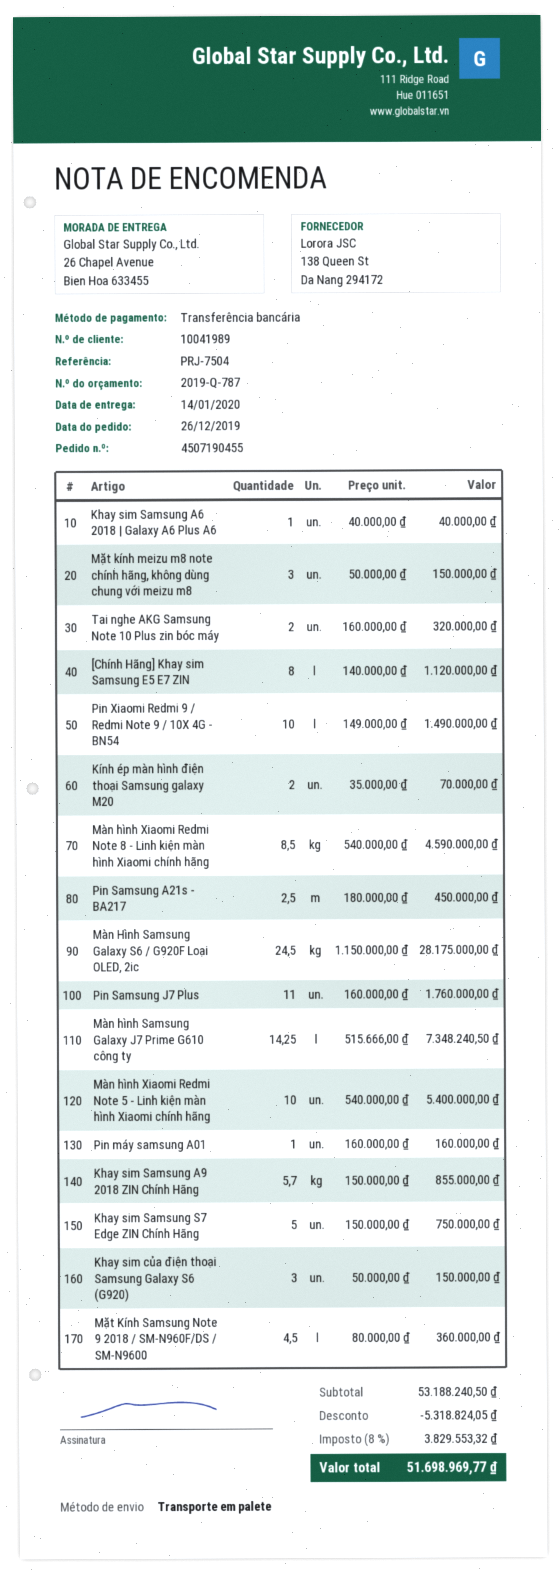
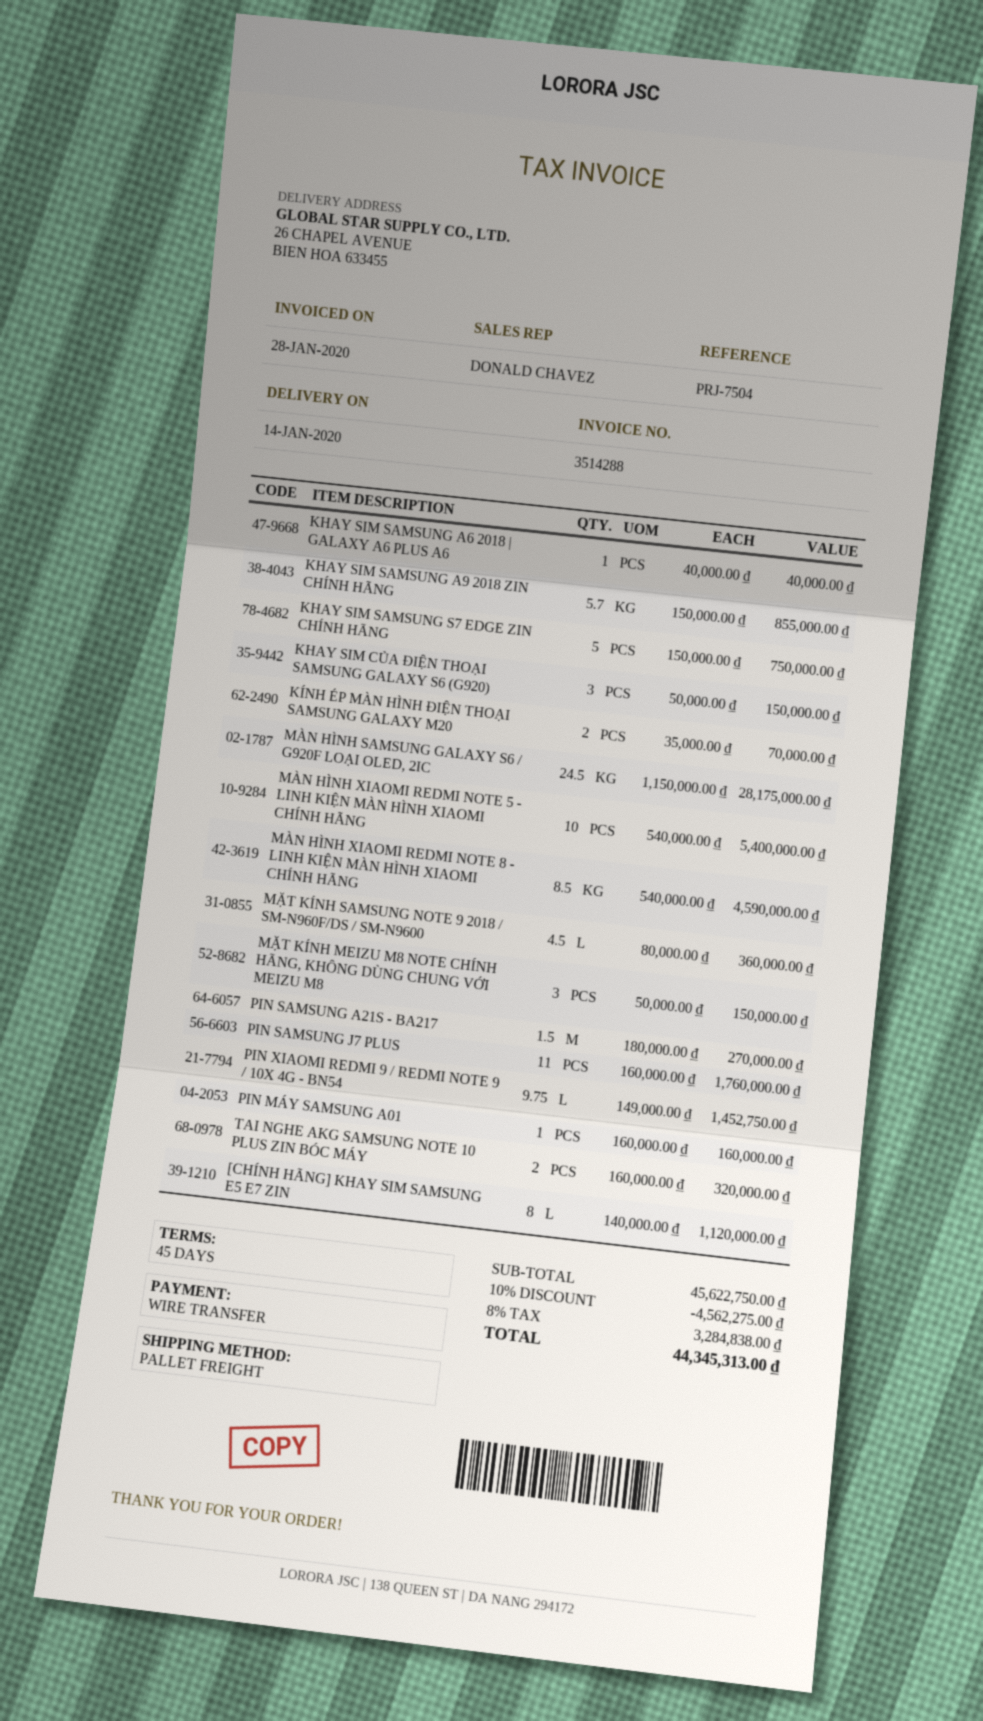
Pin Xiaomi Redmi 9 / Redmi Note 9 / 10X 4G - BN54: 10 x 149000.00 = 1490000.00 -> 9.75 x 149000.00 = 1452750.00
Pin Samsung A21s - BA217: 2.5 x 180000.00 = 450000.00 -> 1.5 x 180000.00 = 270000.00
Màn hình Samsung Galaxy J7 Prime G610 công ty: 14.25 x 515666.00 = 7348240.50 -> none
subtotal: 53188240.50 -> 45622750.00
discount: 5318824.05 -> 4562275.00
tax: 8% = 3829553.32 -> 8% = 3284838.00
total: 51698969.77 -> 44345313.00

